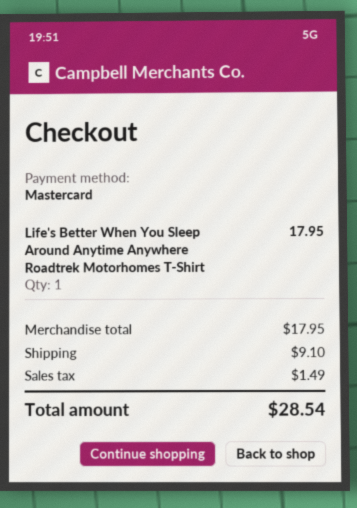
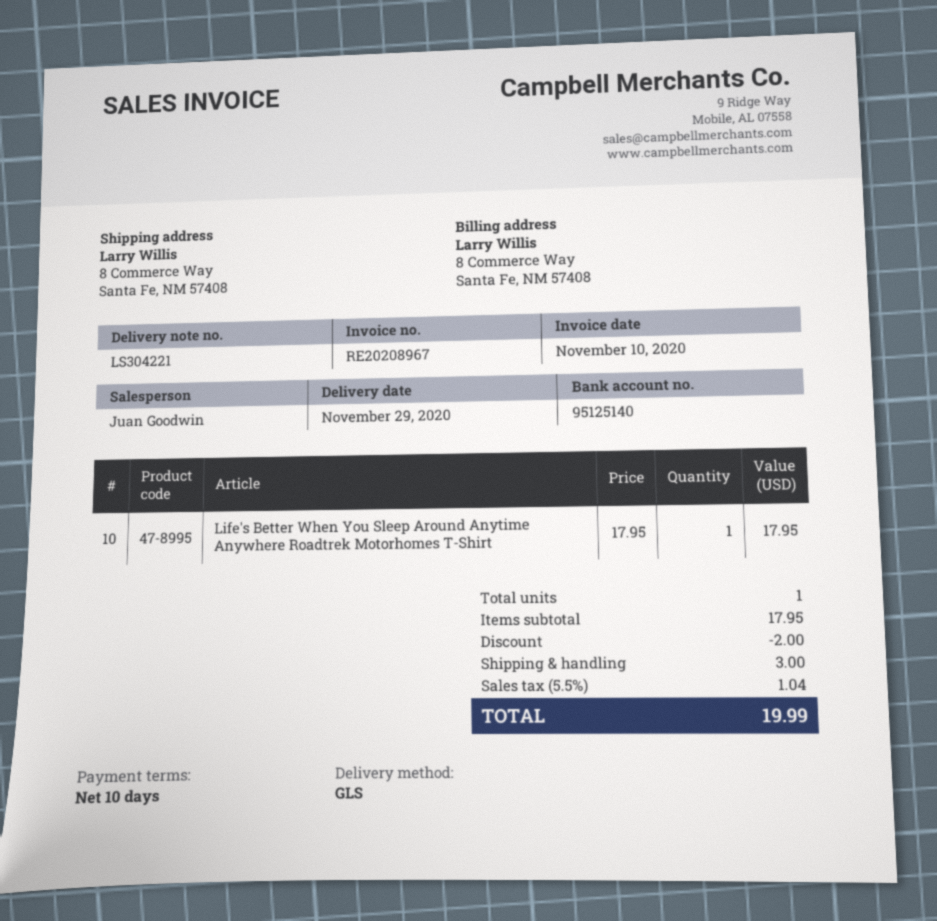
discount: none -> 2.00
shipping: 9.10 -> 3.00
tax: 1.49 -> 1.04
total: 28.54 -> 19.99

